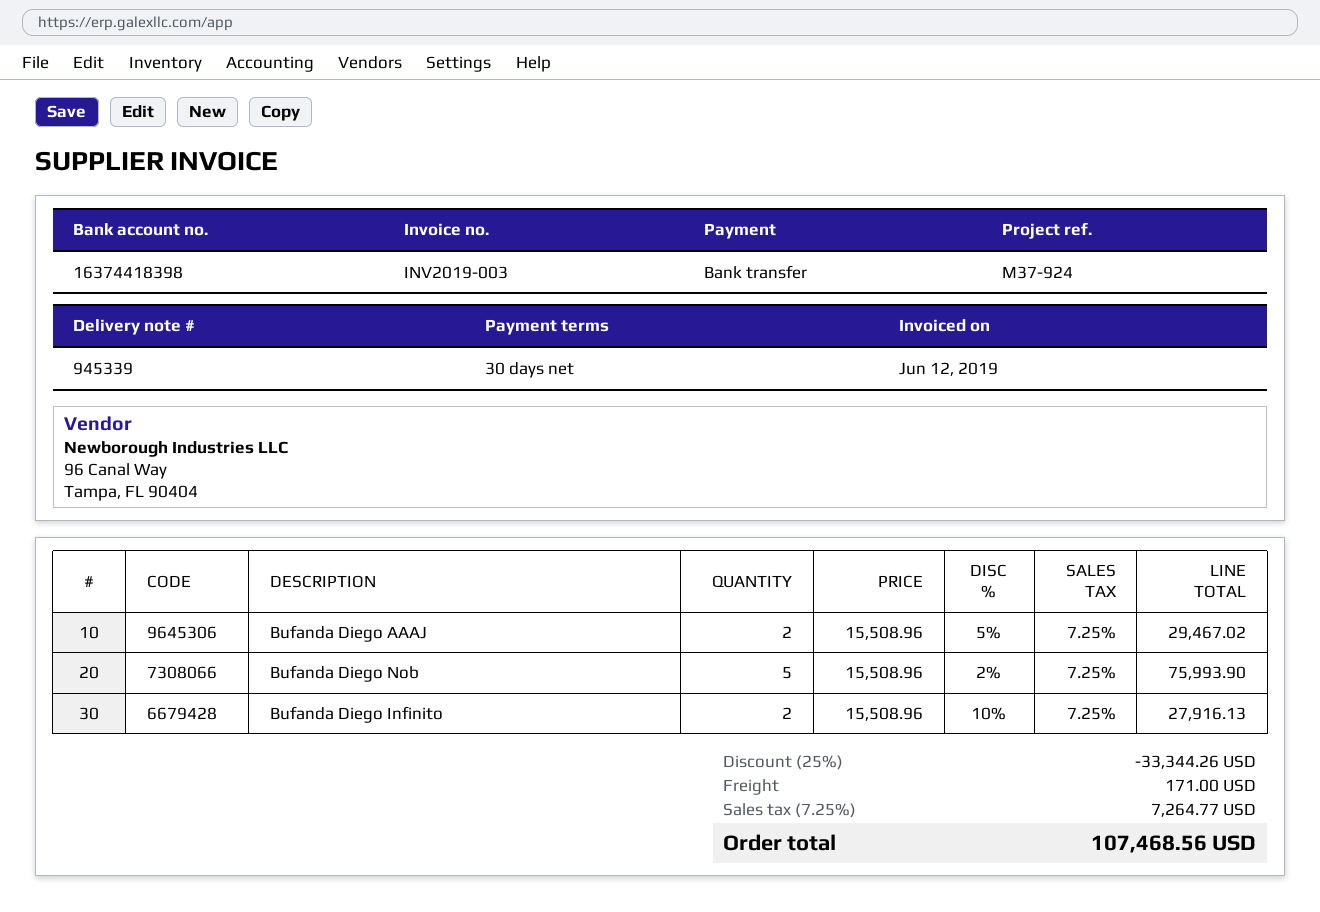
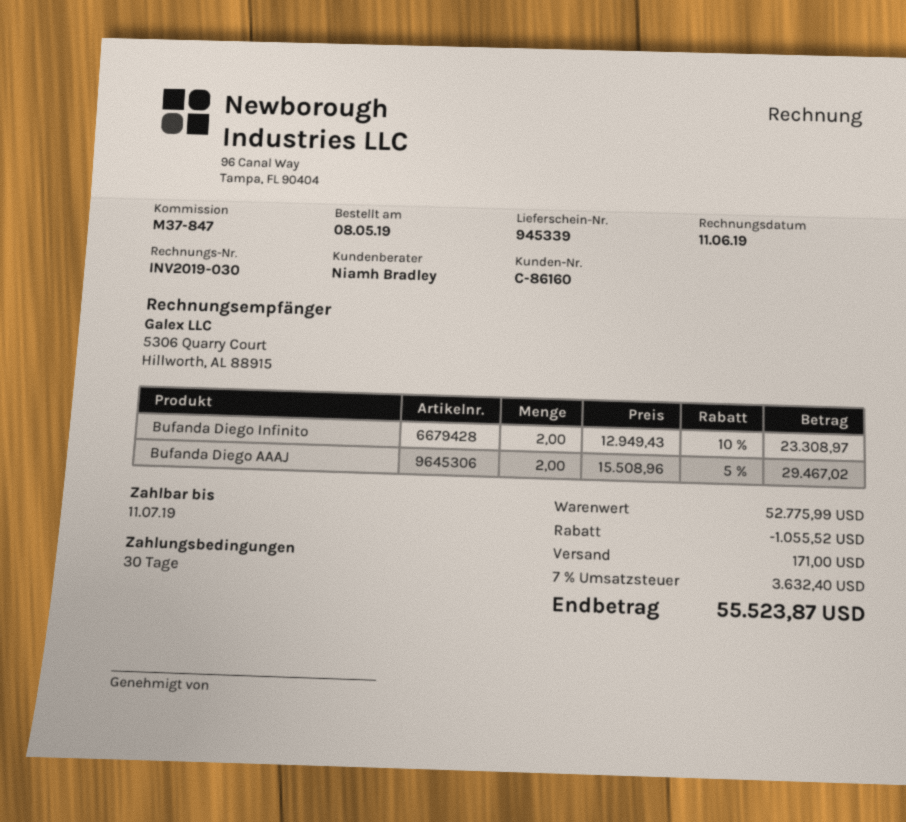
invoice number: INV2019-003 -> INV2019-030
invoice date: 2019-06-12 -> 2019-06-11
reference: M37-924 -> M37-847
Bufanda Diego Nob: 5 x 15508.96 - 2% = 75993.90 -> none
Bufanda Diego Infinito: 2 x 15508.96 - 10% = 27916.13 -> 2 x 12949.43 - 10% = 23308.97
discount: 33344.26 -> 1055.52
tax: 7.25% = 7264.77 -> 7% = 3632.40
total: 107468.56 -> 55523.87

